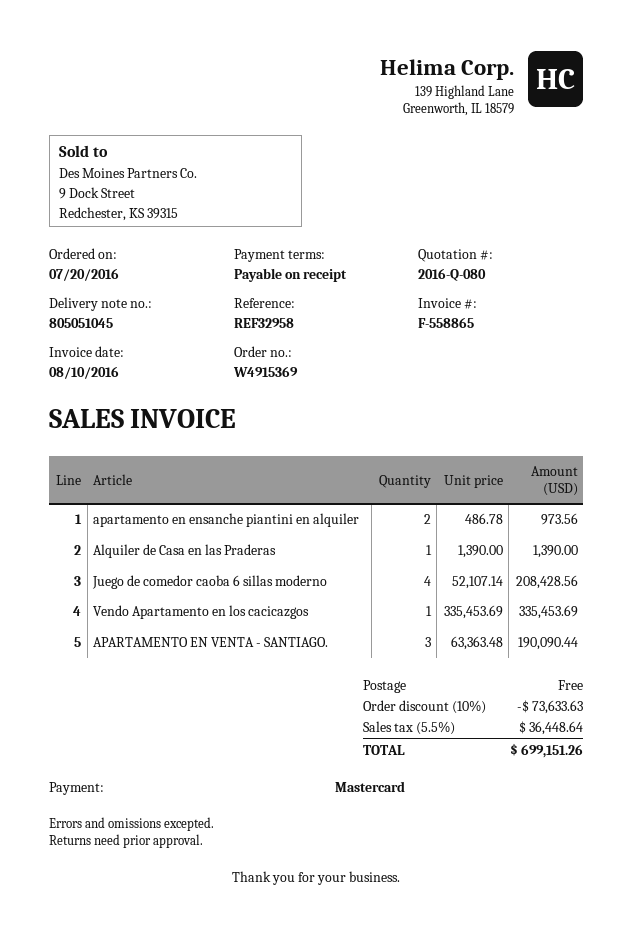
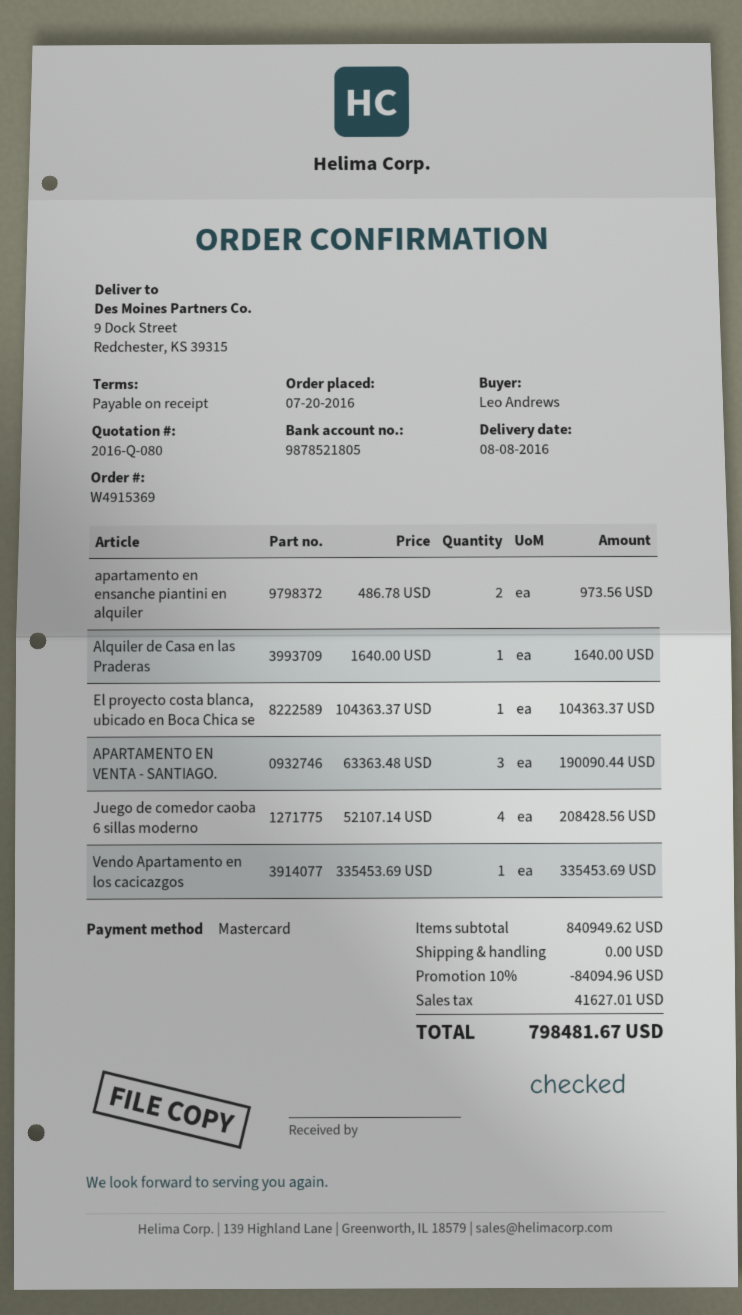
Alquiler de Casa en las Praderas: 1 x 1390.00 = 1390.00 -> 1 x 1640.00 = 1640.00
El proyecto costa blanca, ubicado en Boca Chica se: none -> 1 x 104363.37 = 104363.37
discount: 10% = 73633.63 -> 10% = 84094.96
tax: 36448.64 -> 41627.01
total: 699151.26 -> 798481.67

